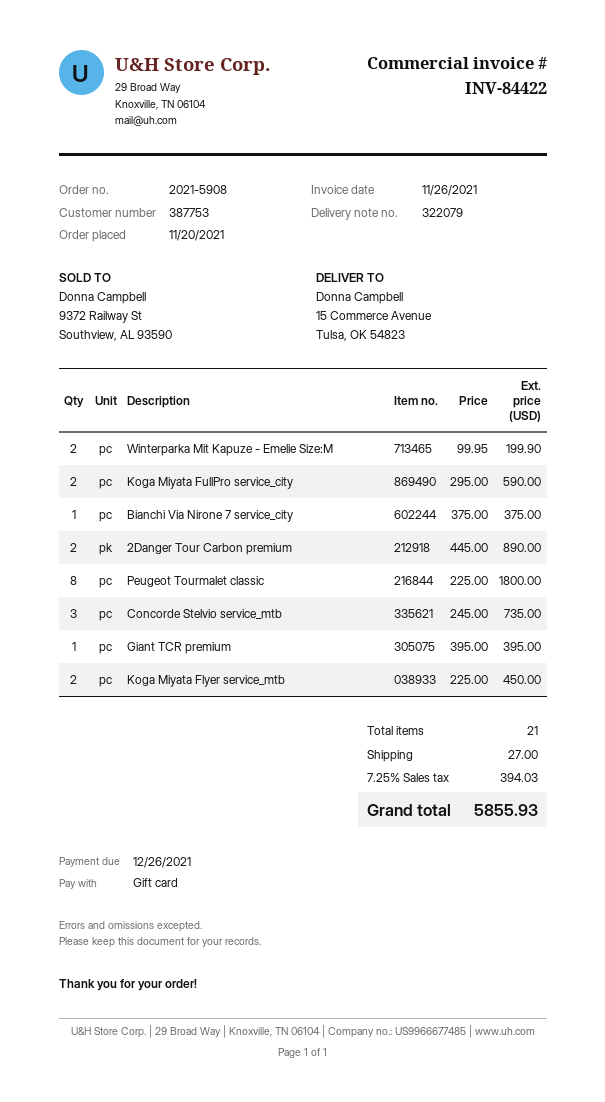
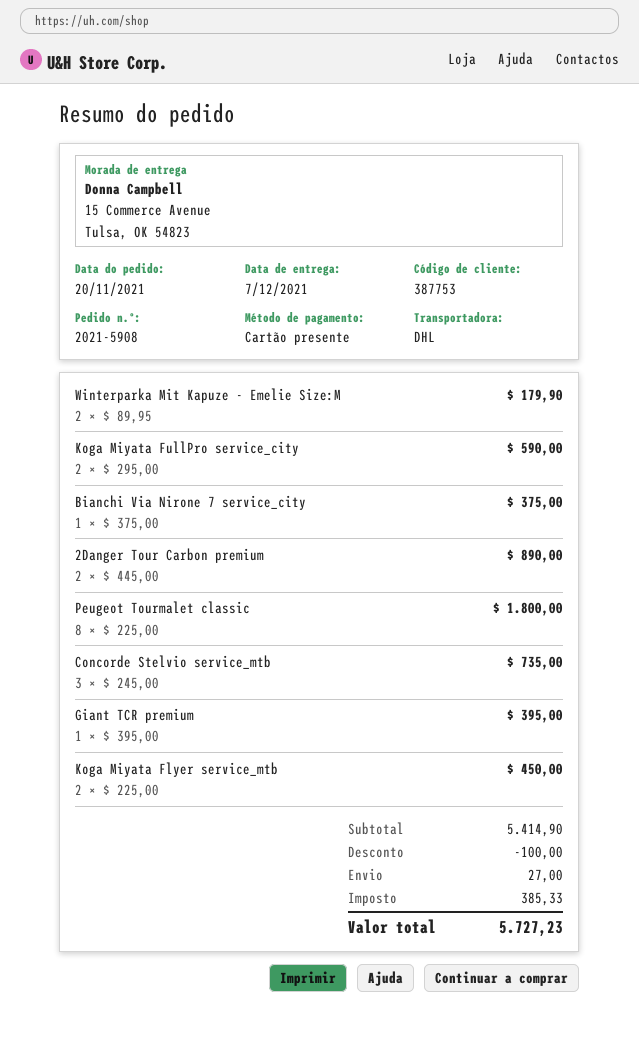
Winterparka Mit Kapuze - Emelie Size:M: 2 x 99.95 = 199.90 -> 2 x 89.95 = 179.90
discount: none -> 100.00
tax: 394.03 -> 385.33
total: 5855.93 -> 5727.23

